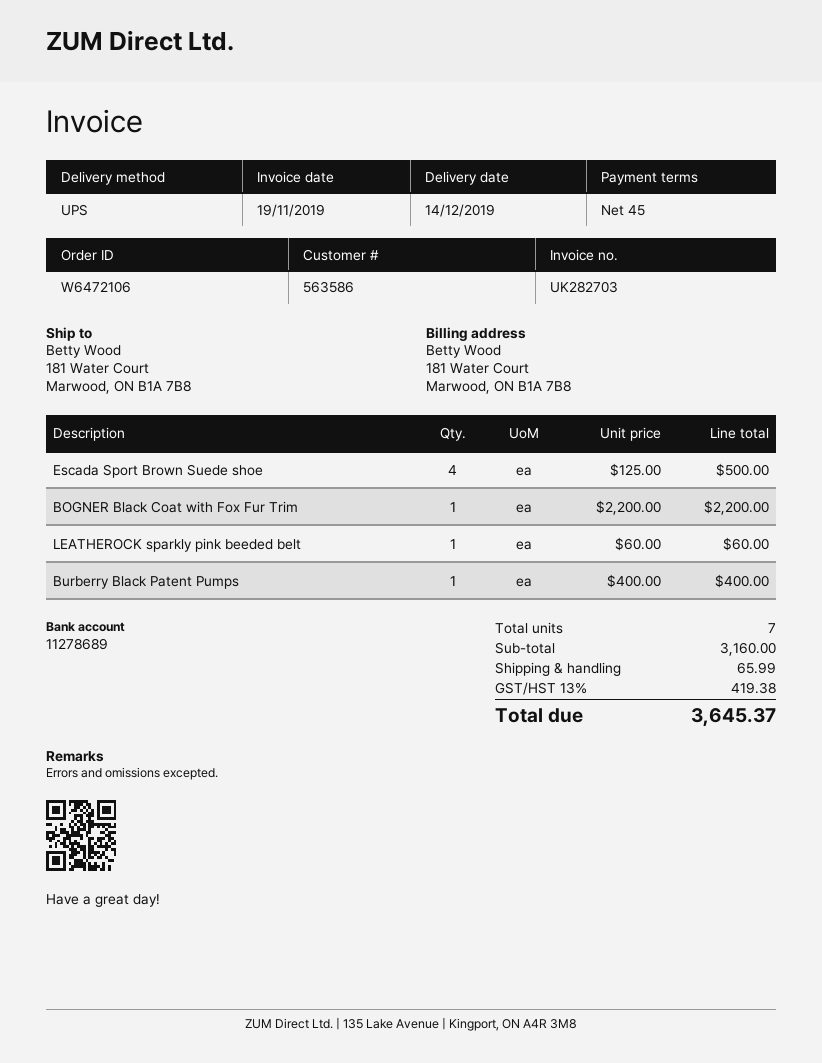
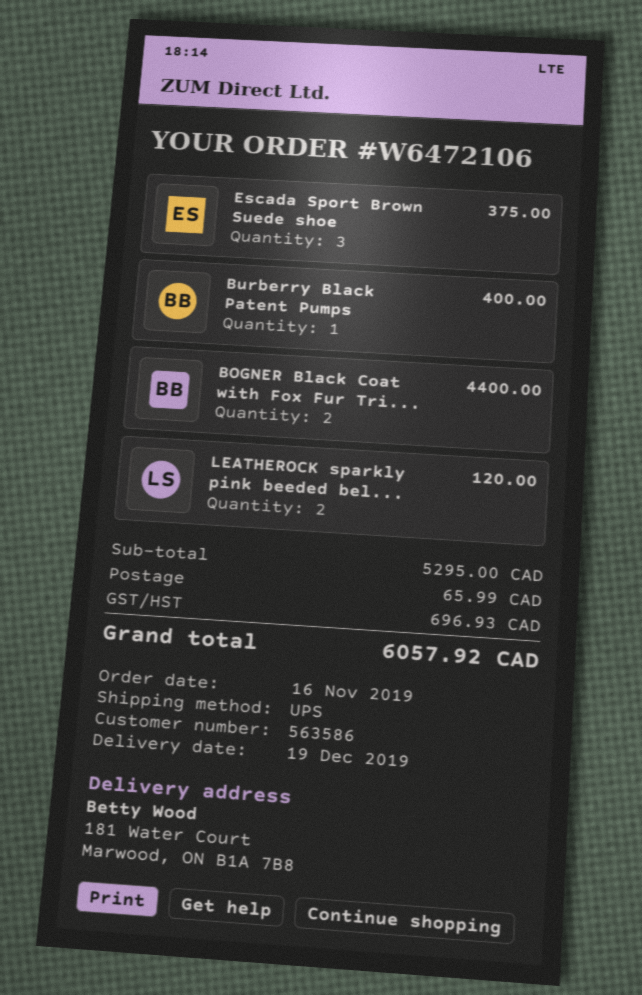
delivery date: 2019-12-14 -> 2019-12-19
Escada Sport Brown Suede shoe: 4 for 500.00 -> 3 for 375.00
BOGNER Black Coat with Fox Fur Trim: 1 for 2200.00 -> 2 for 4400.00
LEATHEROCK sparkly pink beeded belt: 1 for 60.00 -> 2 for 120.00
subtotal: 3160.00 -> 5295.00
tax: 419.38 -> 696.93
total: 3645.37 -> 6057.92

